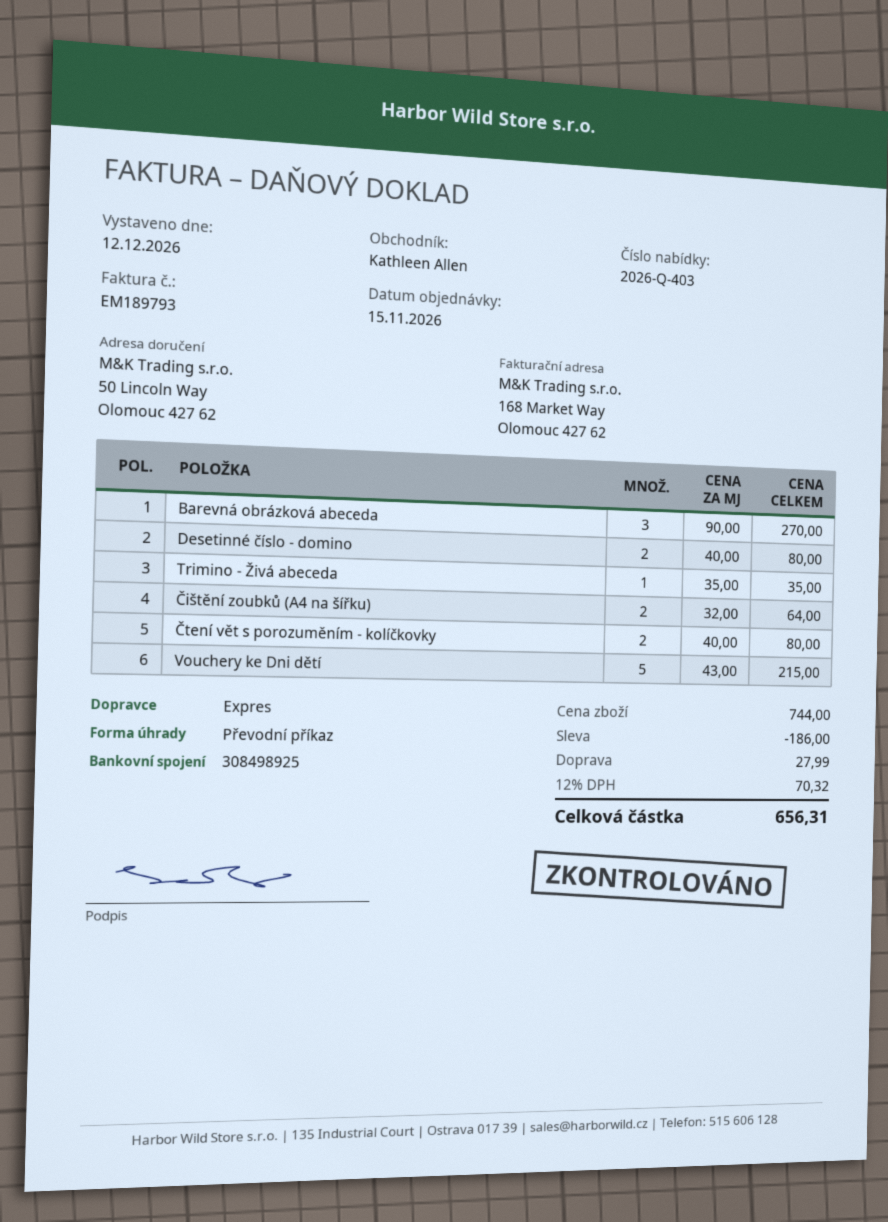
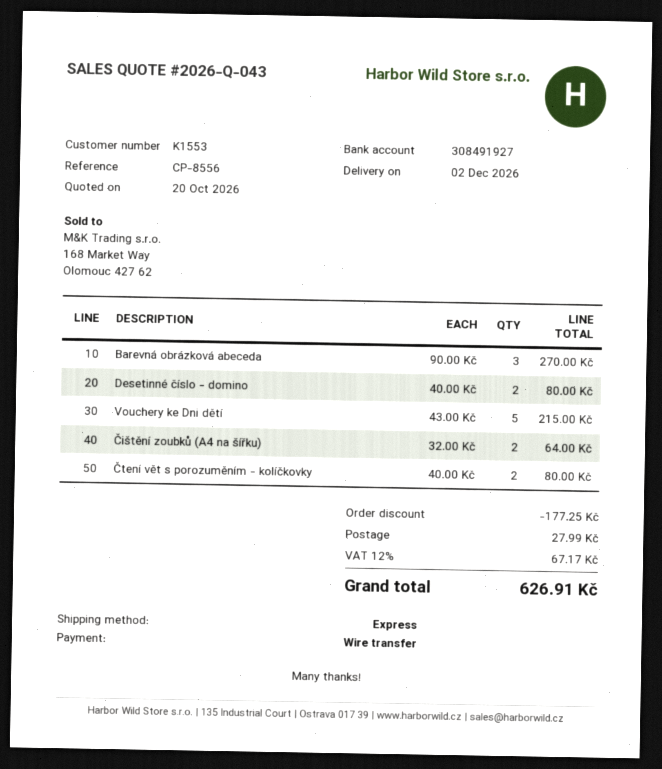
quote number: 2026-Q-403 -> 2026-Q-043
bank account: 308498925 -> 308491927
Trimino - Živá abeceda: 1 x 35.00 = 35.00 -> none
discount: 186.00 -> 177.25
tax: 12% = 70.32 -> 12% = 67.17
total: 656.31 -> 626.91

